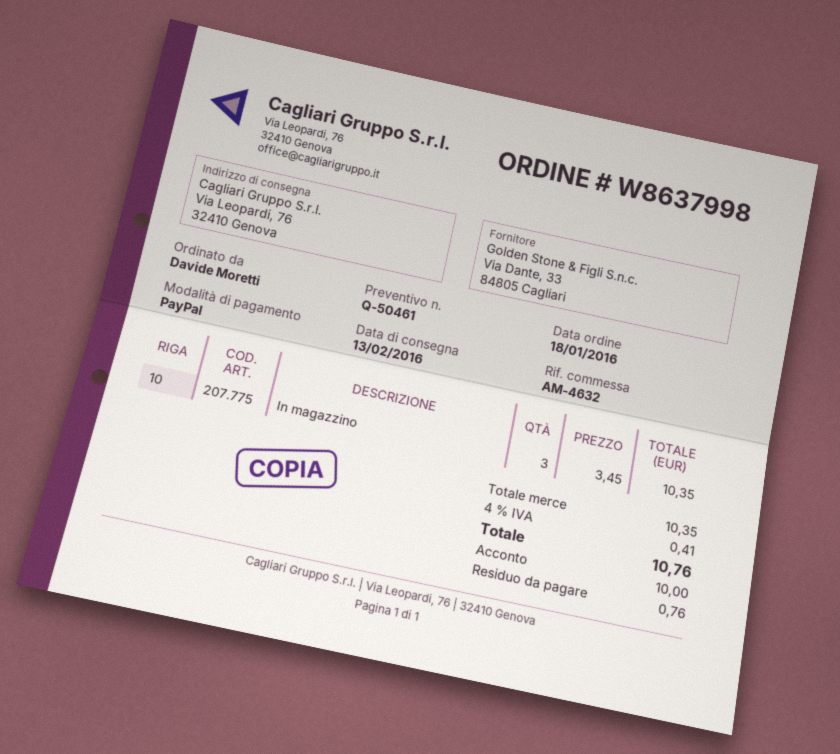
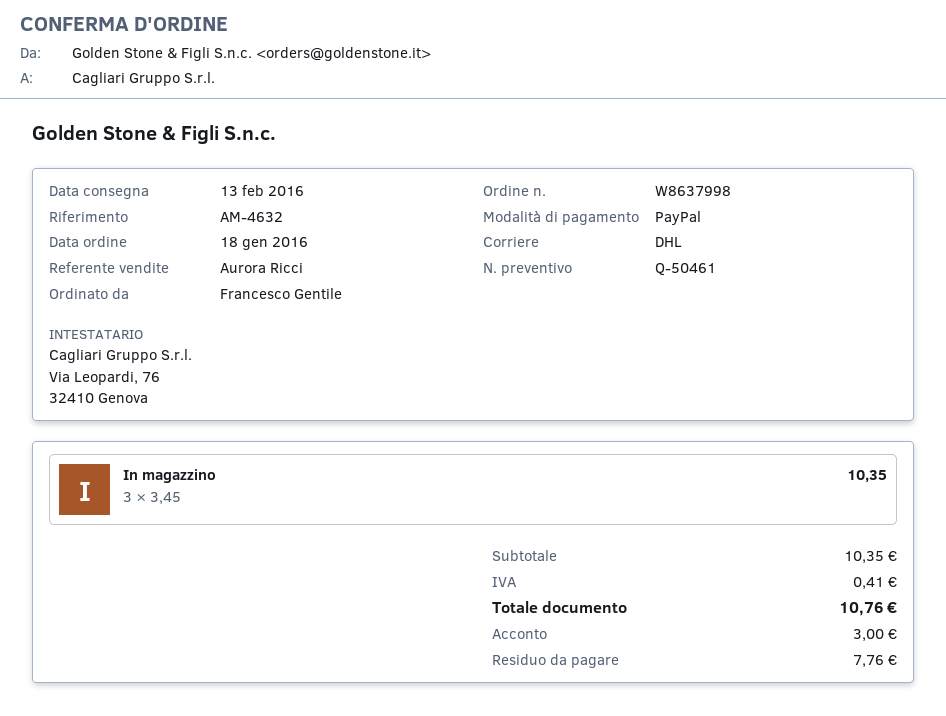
ordered by: Davide Moretti -> Francesco Gentile
deposit: 10.00 -> 3.00
balance: 0.76 -> 7.76

